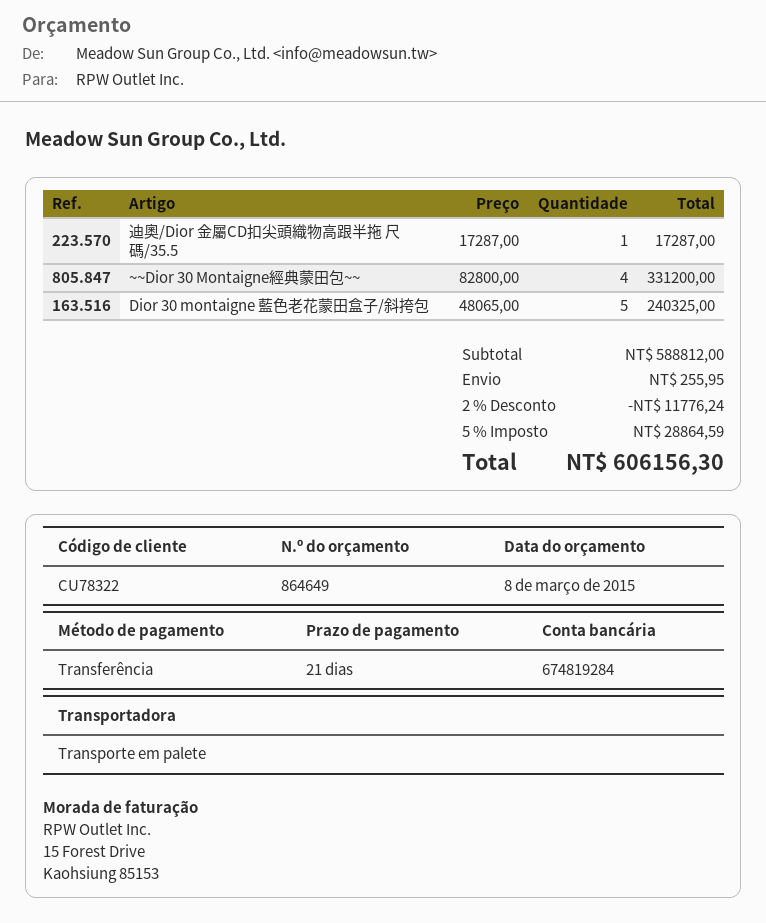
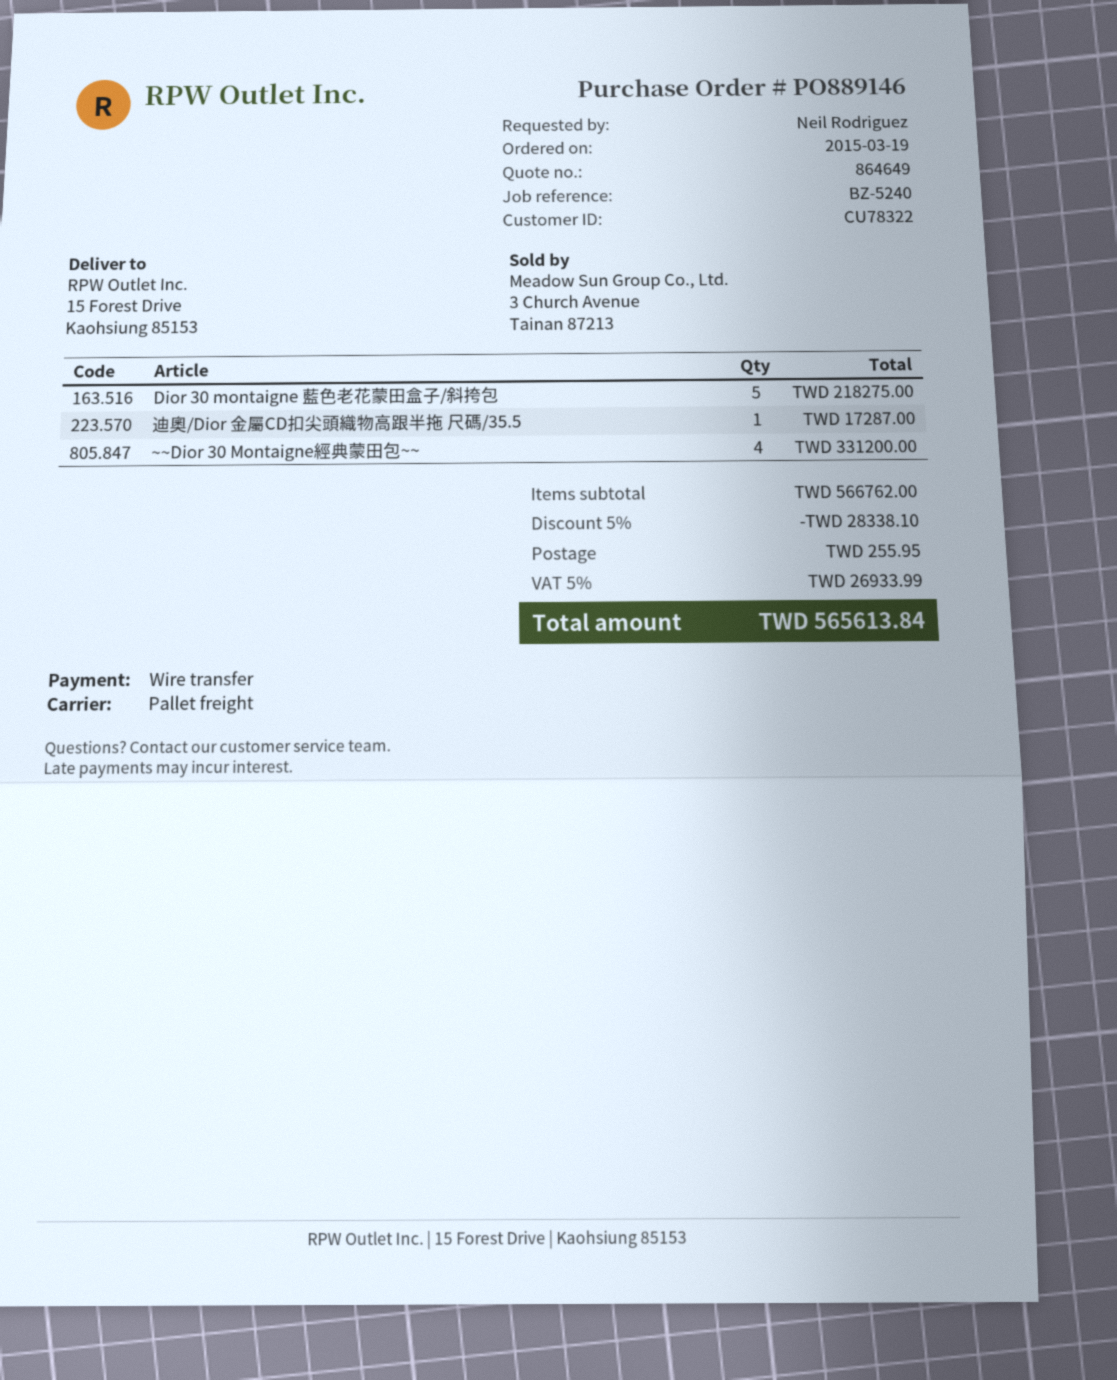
Dior 30 montaigne 藍色老花蒙田盒子/斜挎包: 5 for 240325.00 -> 5 for 218275.00
subtotal: 588812.00 -> 566762.00
discount: 2% = 11776.24 -> 5% = 28338.10
tax: 5% = 28864.59 -> 5% = 26933.99
total: 606156.30 -> 565613.84

